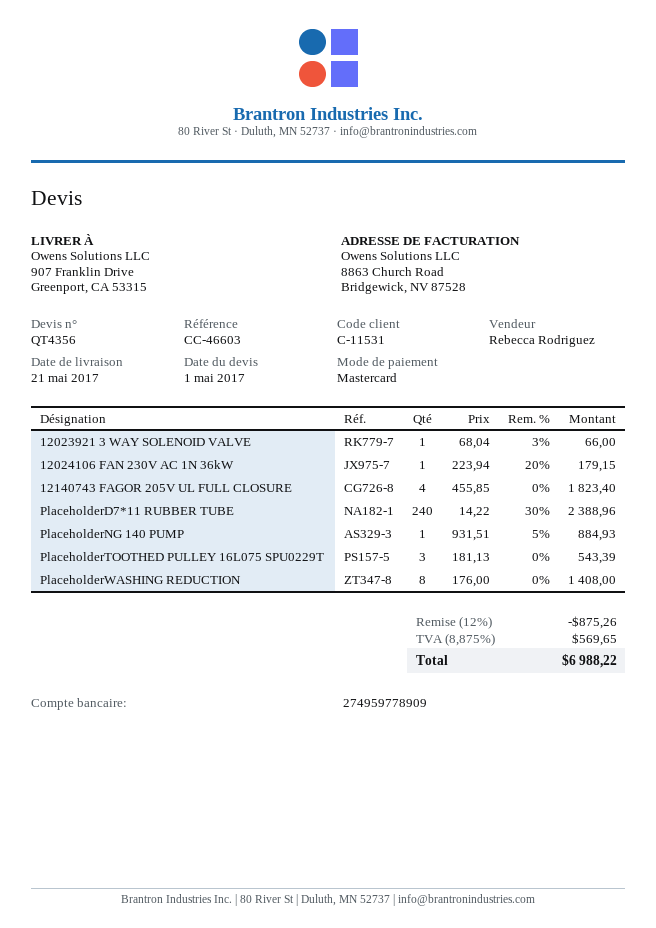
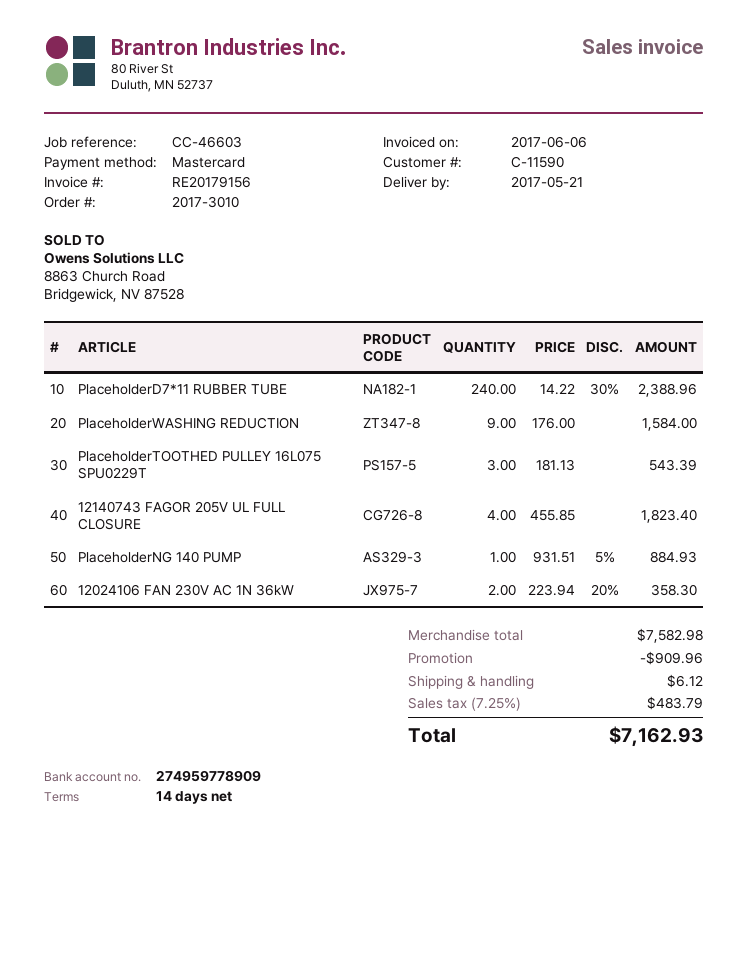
customer number: C-11531 -> C-11590
12023921 3 WAY SOLENOID VALVE: 1 x 68.04 - 3% = 66.00 -> none
12024106 FAN 230V AC 1N 36kW: 1 x 223.94 - 20% = 179.15 -> 2 x 223.94 - 20% = 358.30
PlaceholderWASHING REDUCTION: 8 x 176.00 = 1408.00 -> 9 x 176.00 = 1584.00
discount: 875.26 -> 909.96
shipping: none -> 6.12
tax: 8.875% = 569.65 -> 7.25% = 483.79
total: 6988.22 -> 7162.93

